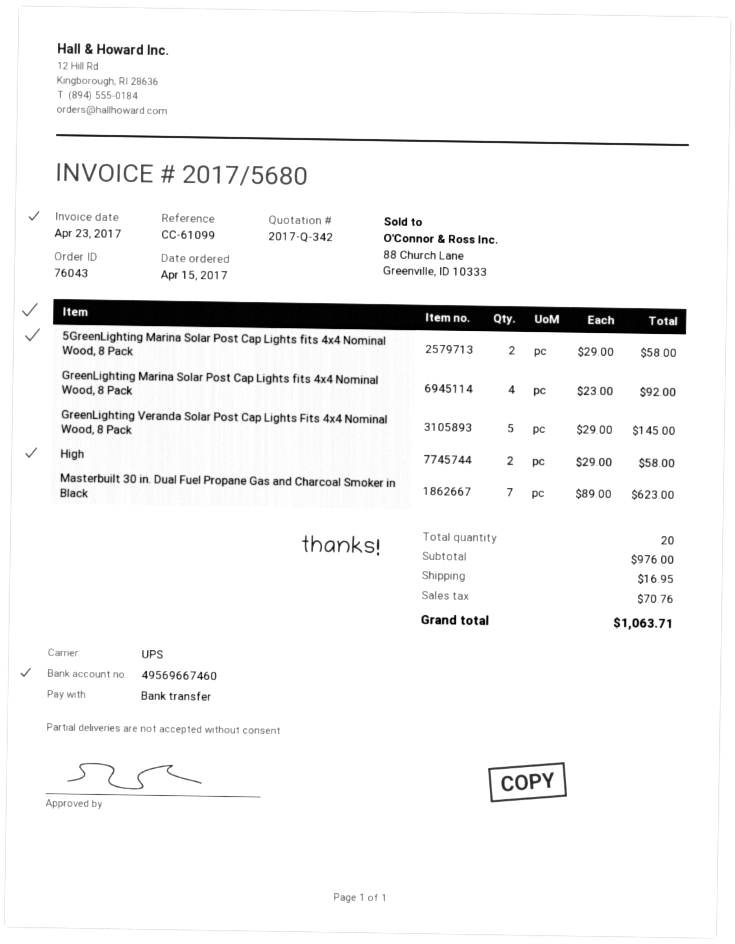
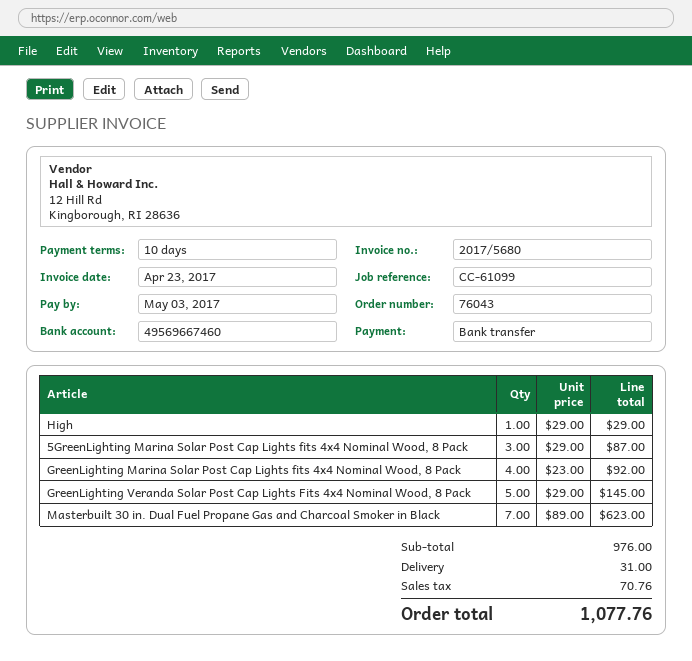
5GreenLighting Marina Solar Post Cap Lights fits 4x4 Nominal Wood, 8 Pack: 2 x 29.00 = 58.00 -> 3 x 29.00 = 87.00
High: 2 x 29.00 = 58.00 -> 1 x 29.00 = 29.00
shipping: 16.95 -> 31.00
total: 1063.71 -> 1077.76

